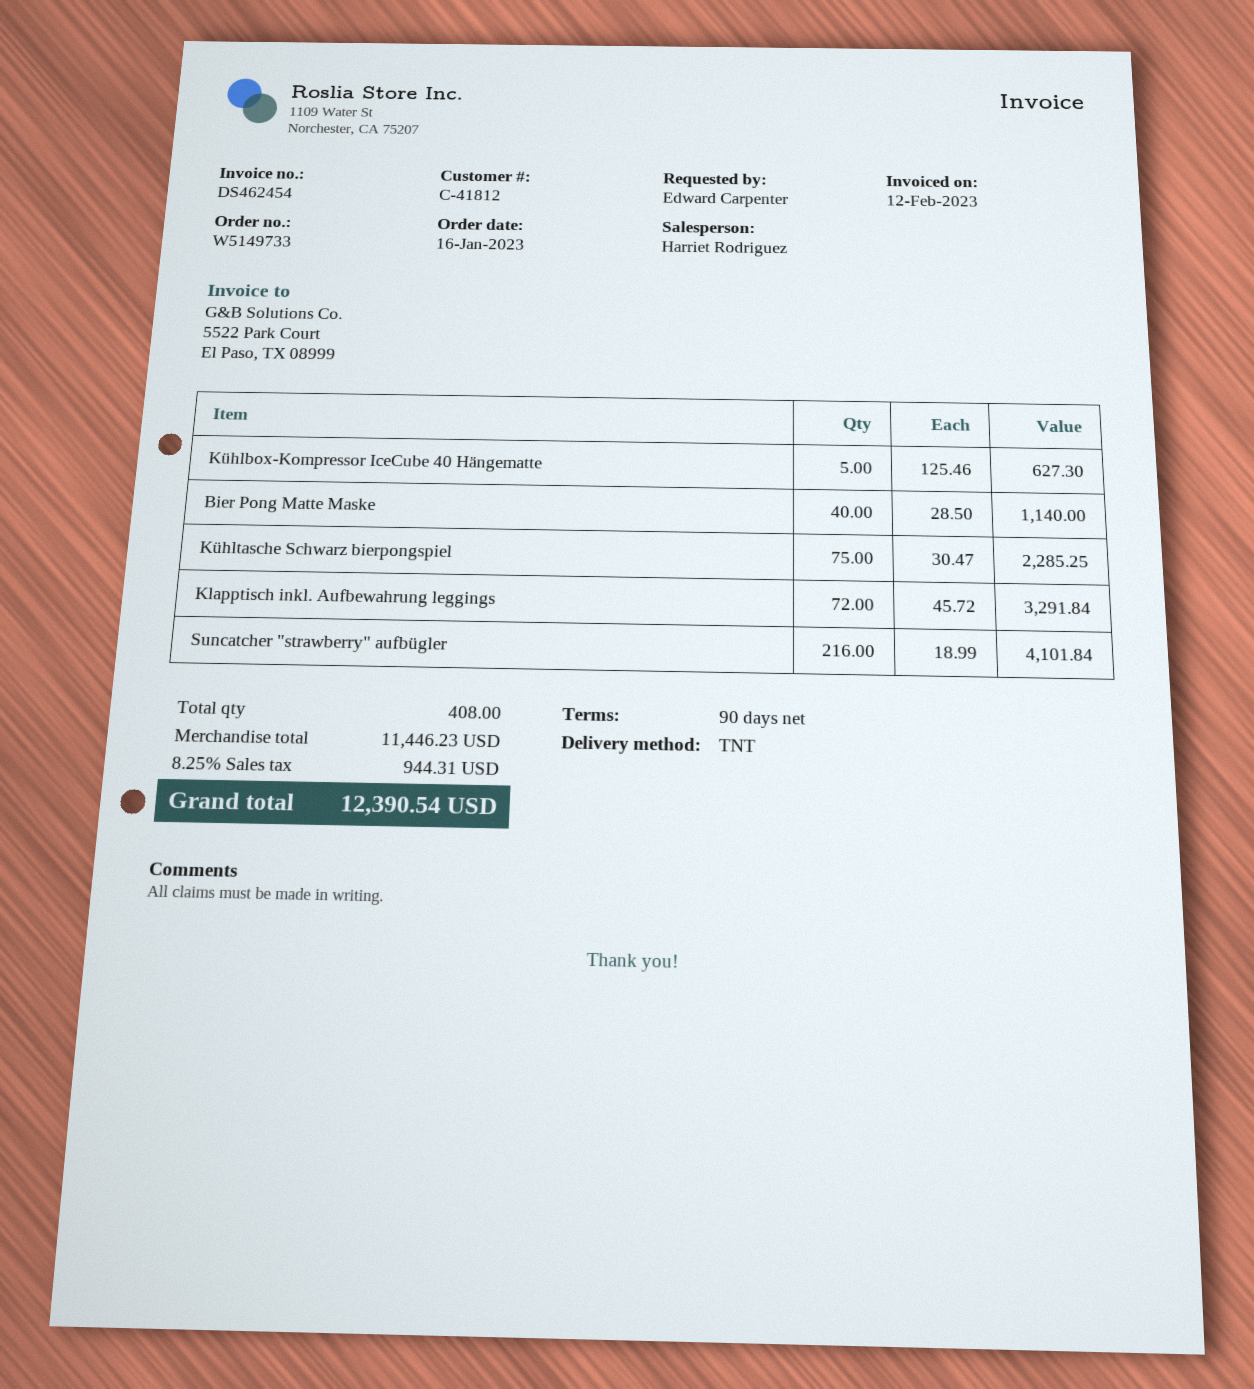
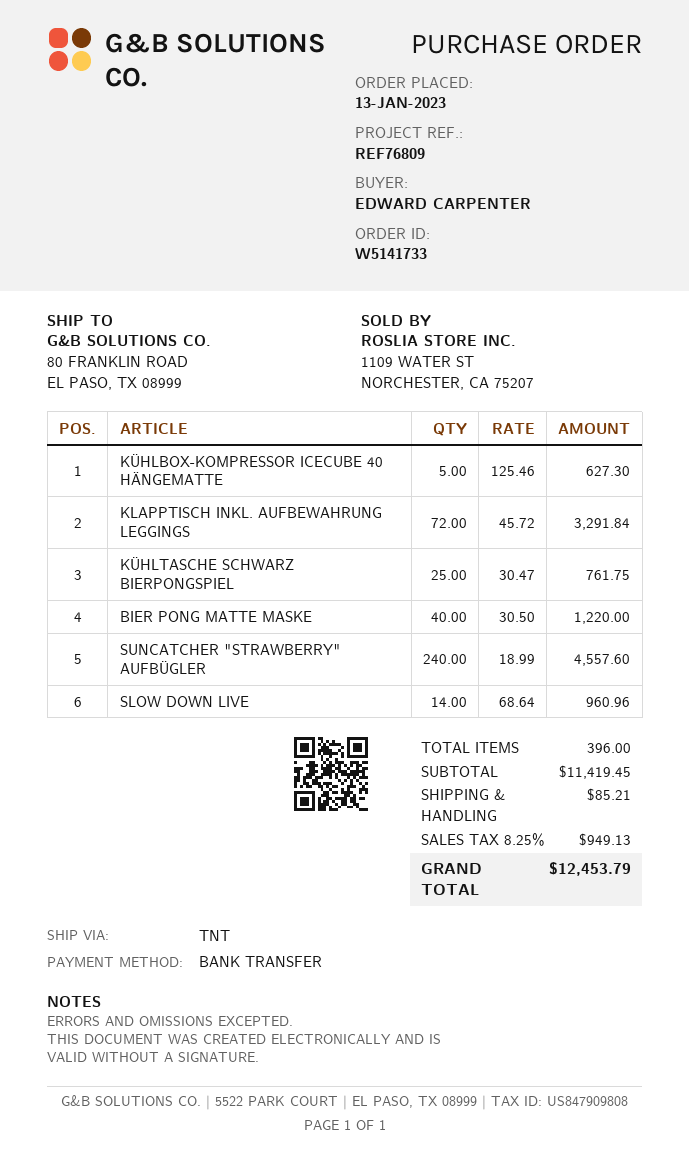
order number: W5149733 -> W5141733
order date: 2023-01-16 -> 2023-01-13
Bier Pong Matte Maske: 40 x 28.50 = 1140.00 -> 40 x 30.50 = 1220.00
Kühltasche Schwarz bierpongspiel: 75 x 30.47 = 2285.25 -> 25 x 30.47 = 761.75
Suncatcher "strawberry" aufbügler: 216 x 18.99 = 4101.84 -> 240 x 18.99 = 4557.60
SLOW DOWN LIVE: none -> 14 x 68.64 = 960.96
total quantity: 408 -> 396
subtotal: 11446.23 -> 11419.45
shipping: none -> 85.21
tax: 8.25% = 944.31 -> 8.25% = 949.13
total: 12390.54 -> 12453.79

